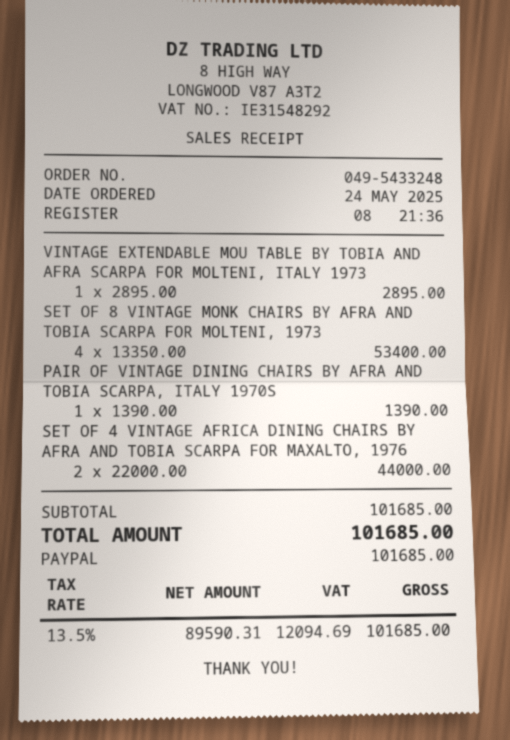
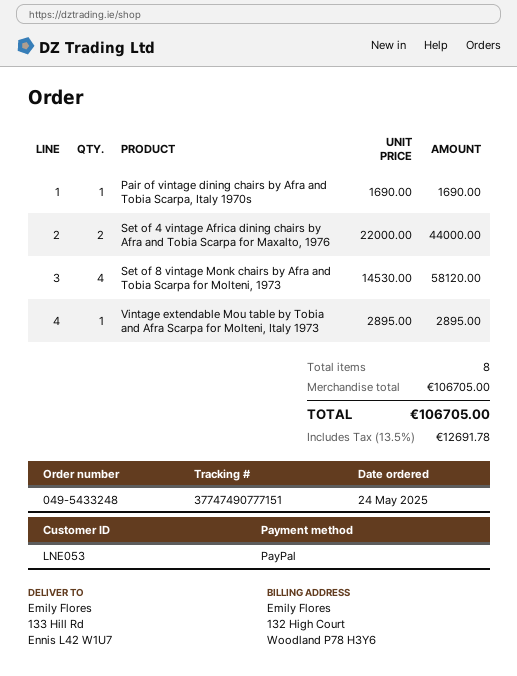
SET OF 8 VINTAGE MONK CHAIRS BY AFRA AND TOBIA SCARPA FOR MOLTENI, 1973: 4 x 13350.00 = 53400.00 -> 4 x 14530.00 = 58120.00
PAIR OF VINTAGE DINING CHAIRS BY AFRA AND TOBIA SCARPA, ITALY 1970S: 1 x 1390.00 = 1390.00 -> 1 x 1690.00 = 1690.00
subtotal: 101685.00 -> 106705.00
tax: 13.5% = 12094.69 -> 13.5% = 12691.78
total: 101685.00 -> 106705.00

